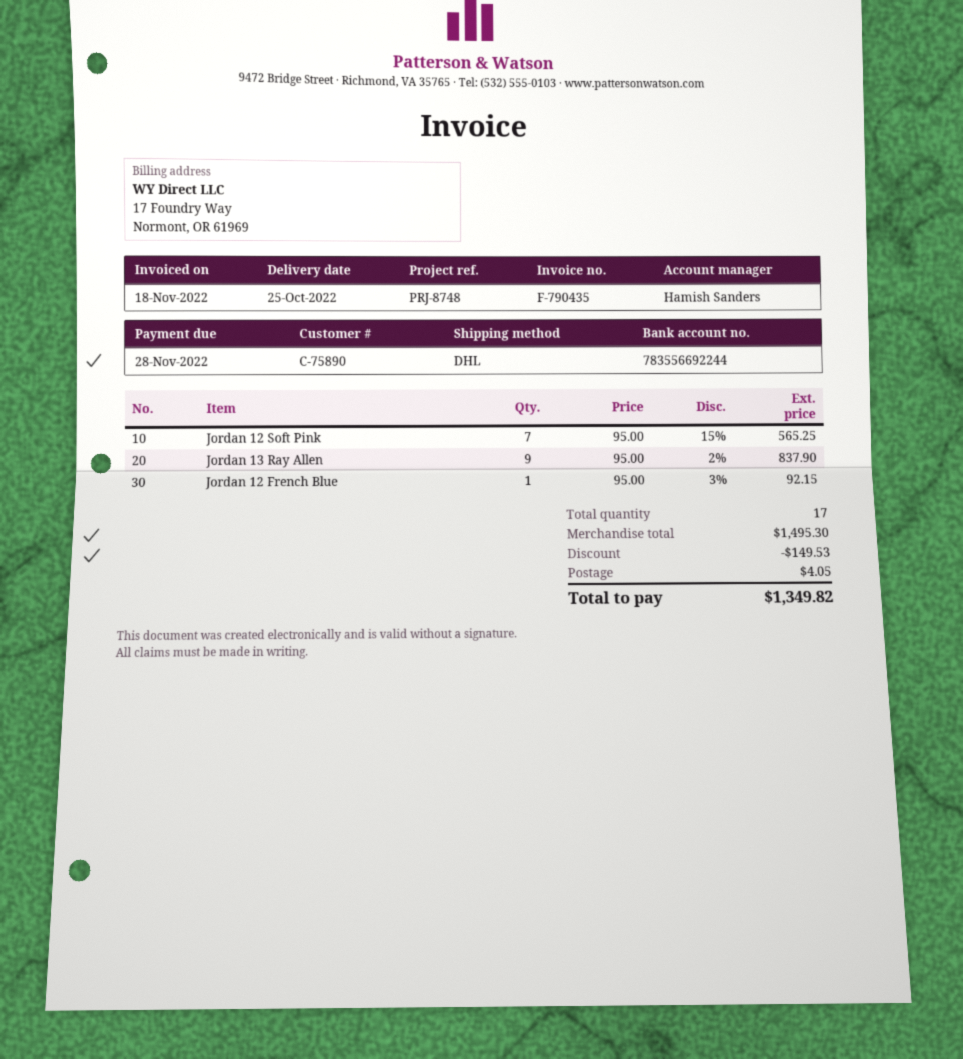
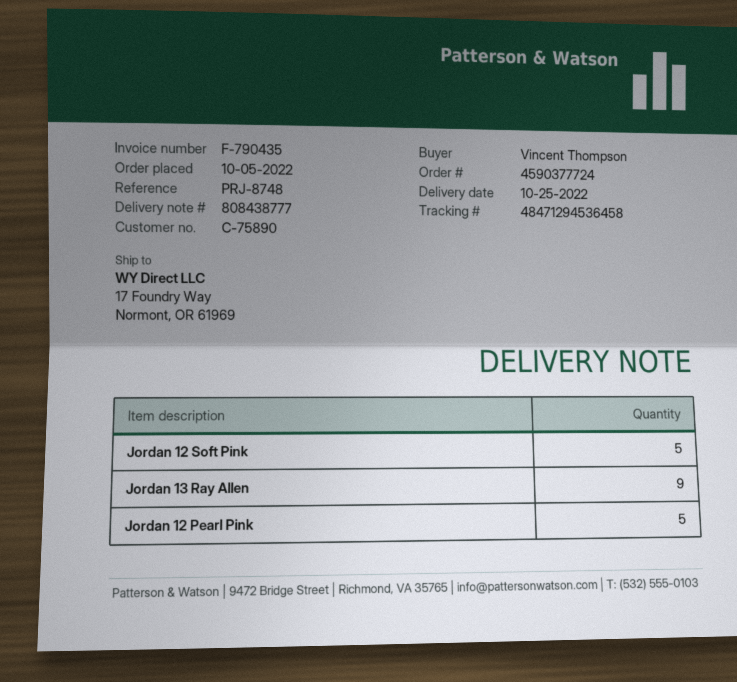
Jordan 12 Soft Pink: 7 -> 5
Jordan 12 French Blue: 1 -> none
Jordan 12 Pearl Pink: none -> 5

